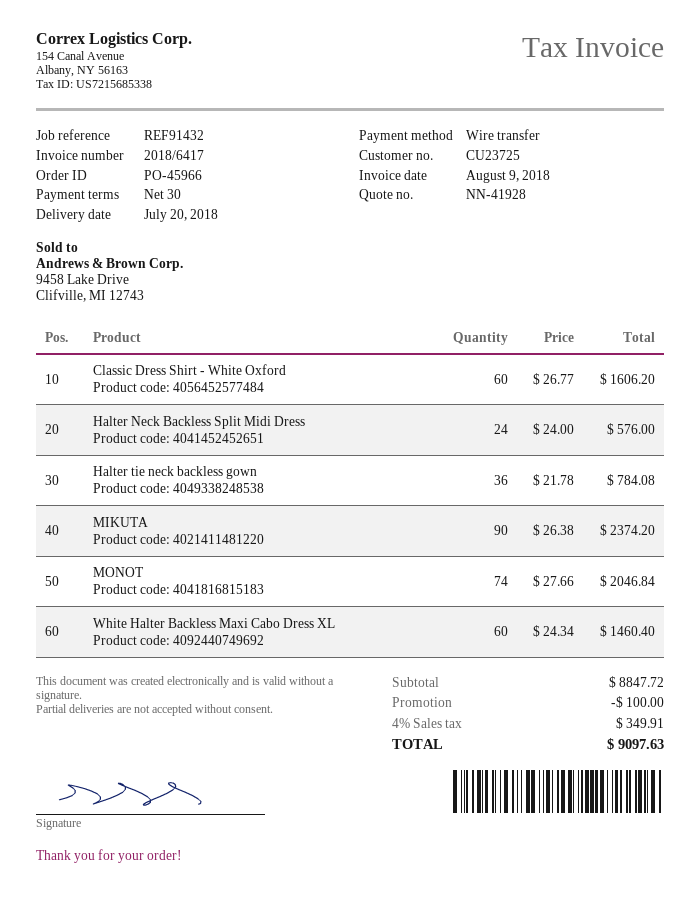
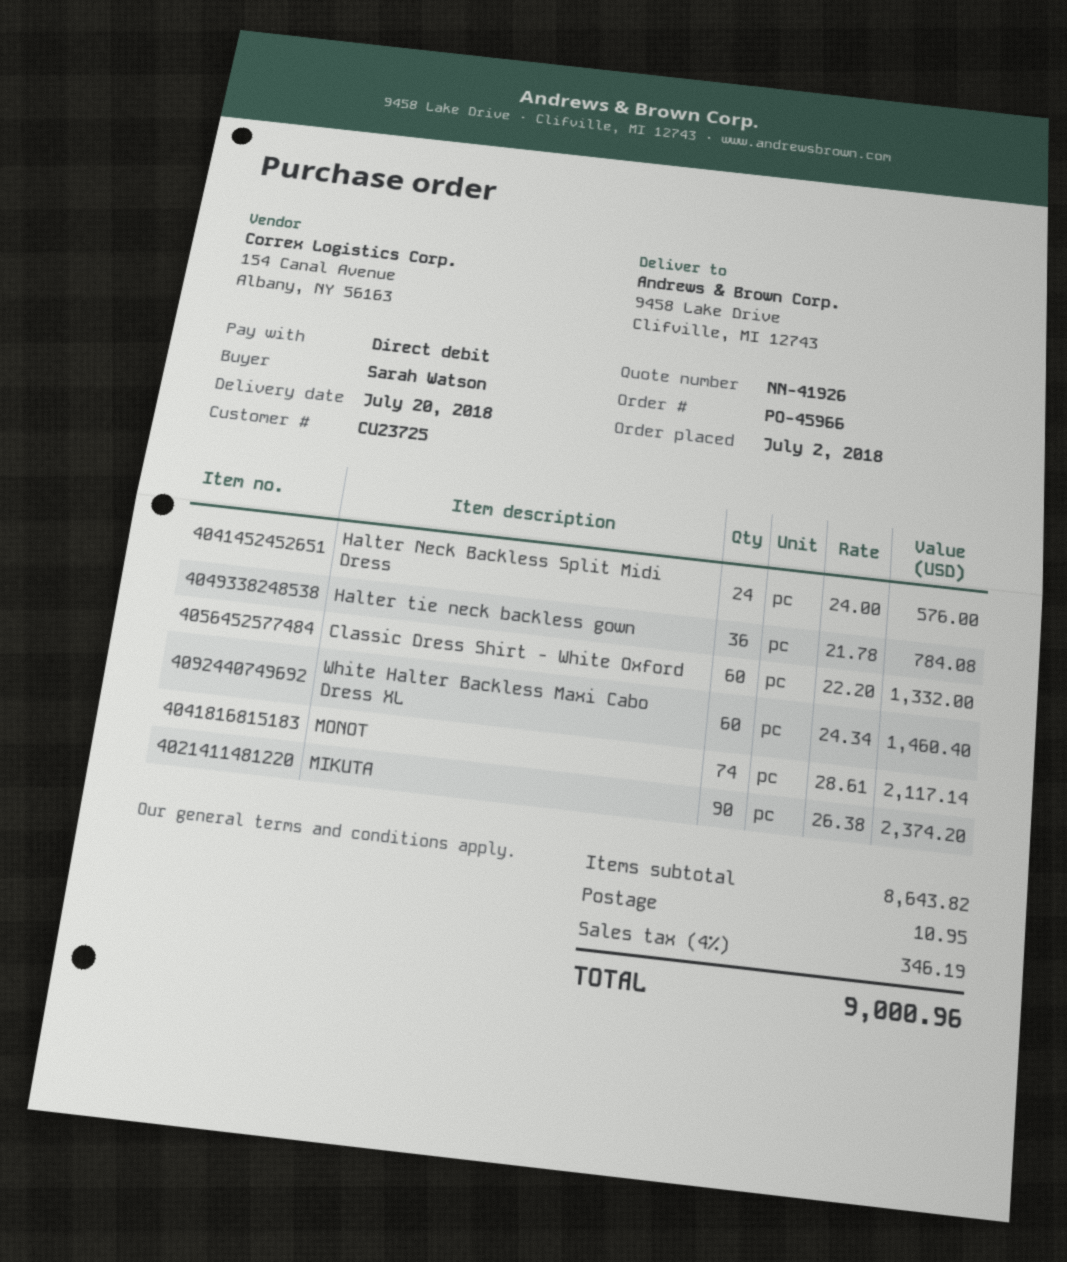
quote number: NN-41928 -> NN-41926
payment method: bank transfer -> direct debit
Classic Dress Shirt - White Oxford: 60 x 26.77 = 1606.20 -> 60 x 22.20 = 1332.00
MONOT: 74 x 27.66 = 2046.84 -> 74 x 28.61 = 2117.14
subtotal: 8847.72 -> 8643.82
discount: 100.00 -> none
shipping: none -> 10.95
tax: 4% = 349.91 -> 4% = 346.19
total: 9097.63 -> 9000.96

